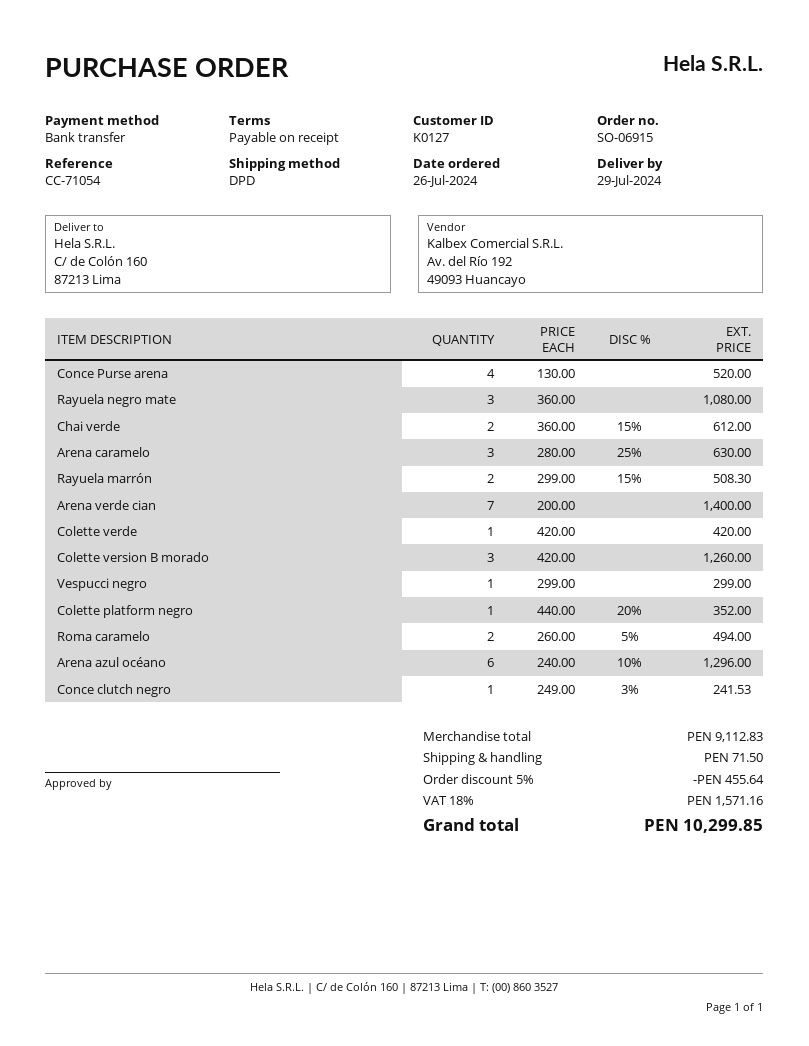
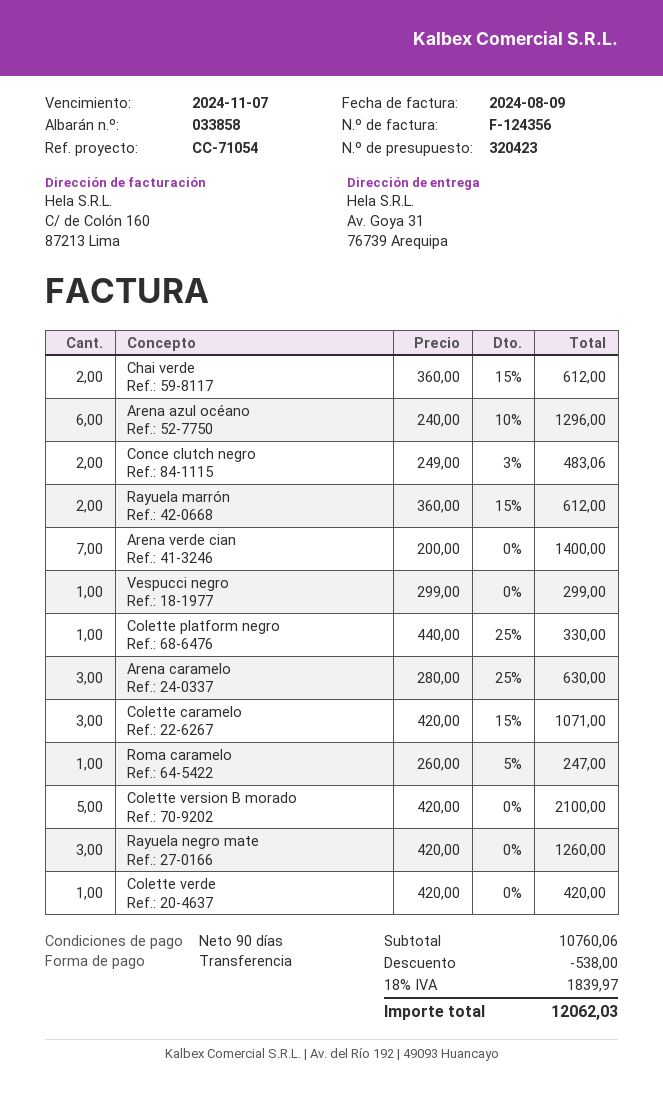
payment terms: on receipt -> 90 days
ship to: C/ de Colón 160, 87213 Lima -> Av. Goya 31, 76739 Arequipa
Conce Purse arena: 4 x 130.00 = 520.00 -> none
Rayuela negro mate: 3 x 360.00 = 1080.00 -> 3 x 420.00 = 1260.00
Rayuela marrón: 2 x 299.00 - 15% = 508.30 -> 2 x 360.00 - 15% = 612.00
Colette version B morado: 3 x 420.00 = 1260.00 -> 5 x 420.00 = 2100.00
Colette platform negro: 1 x 440.00 - 20% = 352.00 -> 1 x 440.00 - 25% = 330.00
Roma caramelo: 2 x 260.00 - 5% = 494.00 -> 1 x 260.00 - 5% = 247.00
Conce clutch negro: 1 x 249.00 - 3% = 241.53 -> 2 x 249.00 - 3% = 483.06
Colette caramelo: none -> 3 x 420.00 - 15% = 1071.00
subtotal: 9112.83 -> 10760.06
discount: 455.64 -> 538.00
shipping: 71.50 -> none
tax: 18% = 1571.16 -> 18% = 1839.97
total: 10299.85 -> 12062.03

